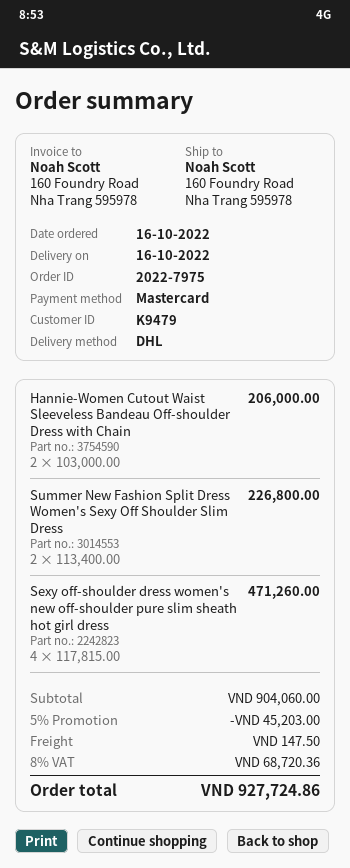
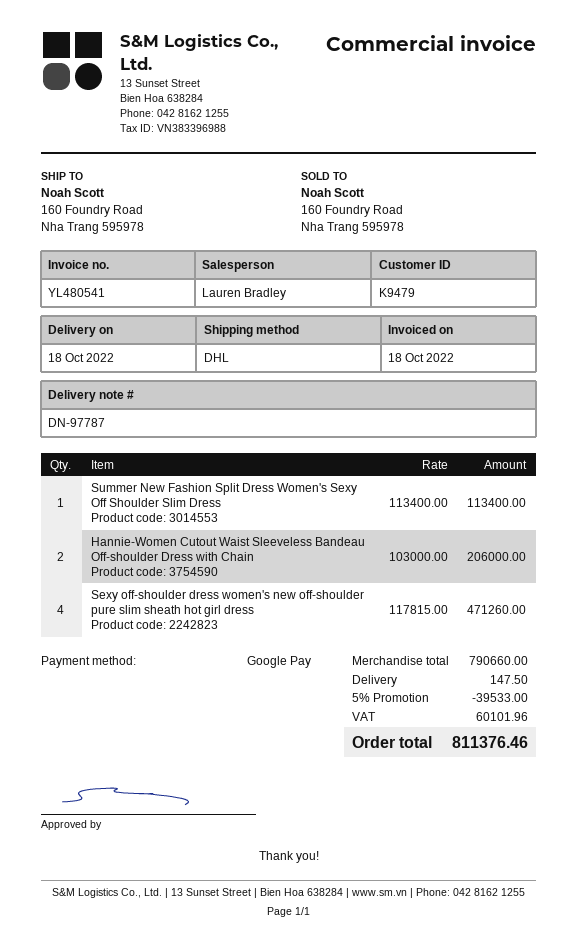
delivery date: 2022-10-16 -> 2022-10-18
payment method: Mastercard -> Google Pay
Summer New Fashion Split Dress Women's Sexy Off Shoulder Slim Dress: 2 x 113400.00 = 226800.00 -> 1 x 113400.00 = 113400.00
subtotal: 904060.00 -> 790660.00
discount: 5% = 45203.00 -> 5% = 39533.00
tax: 68720.36 -> 60101.96
total: 927724.86 -> 811376.46

